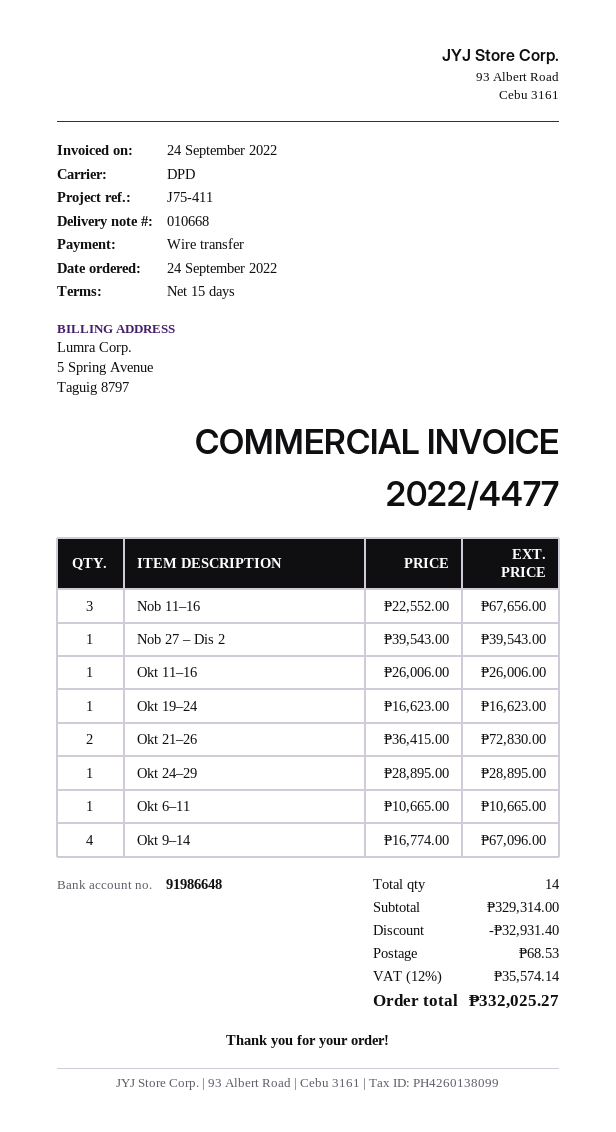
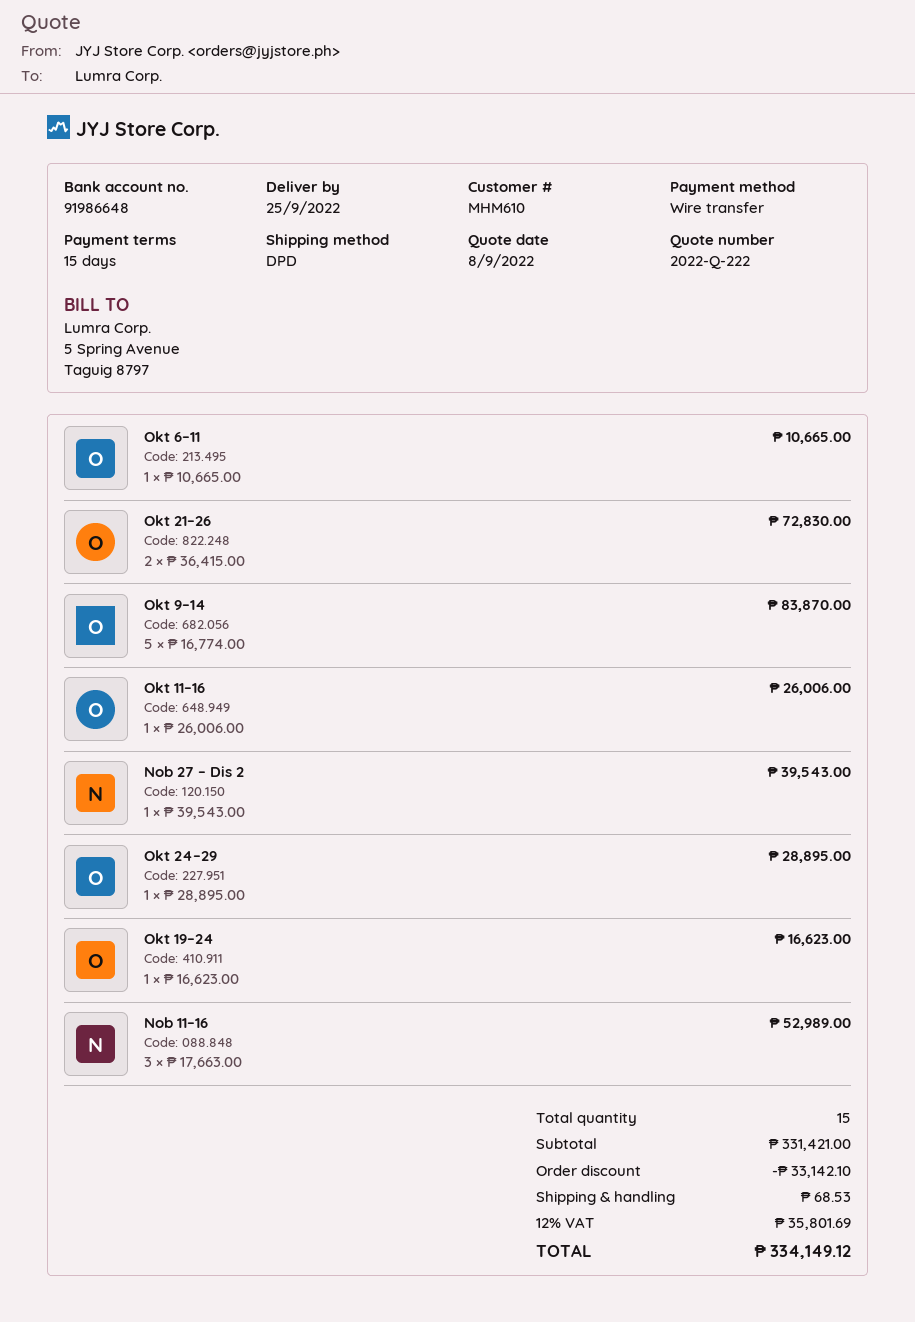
Nob 11–16: 3 x 22552.00 = 67656.00 -> 3 x 17663.00 = 52989.00
Okt 9–14: 4 x 16774.00 = 67096.00 -> 5 x 16774.00 = 83870.00
total quantity: 14 -> 15
subtotal: 329314.00 -> 331421.00
discount: 32931.40 -> 33142.10
tax: 12% = 35574.14 -> 12% = 35801.69
total: 332025.27 -> 334149.12

